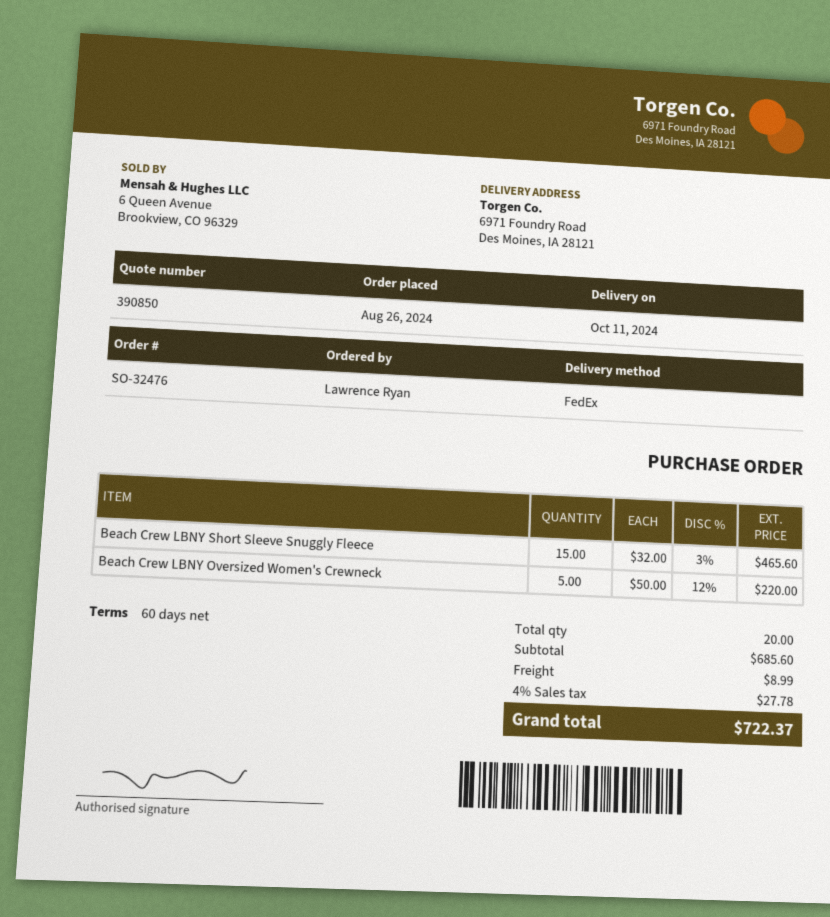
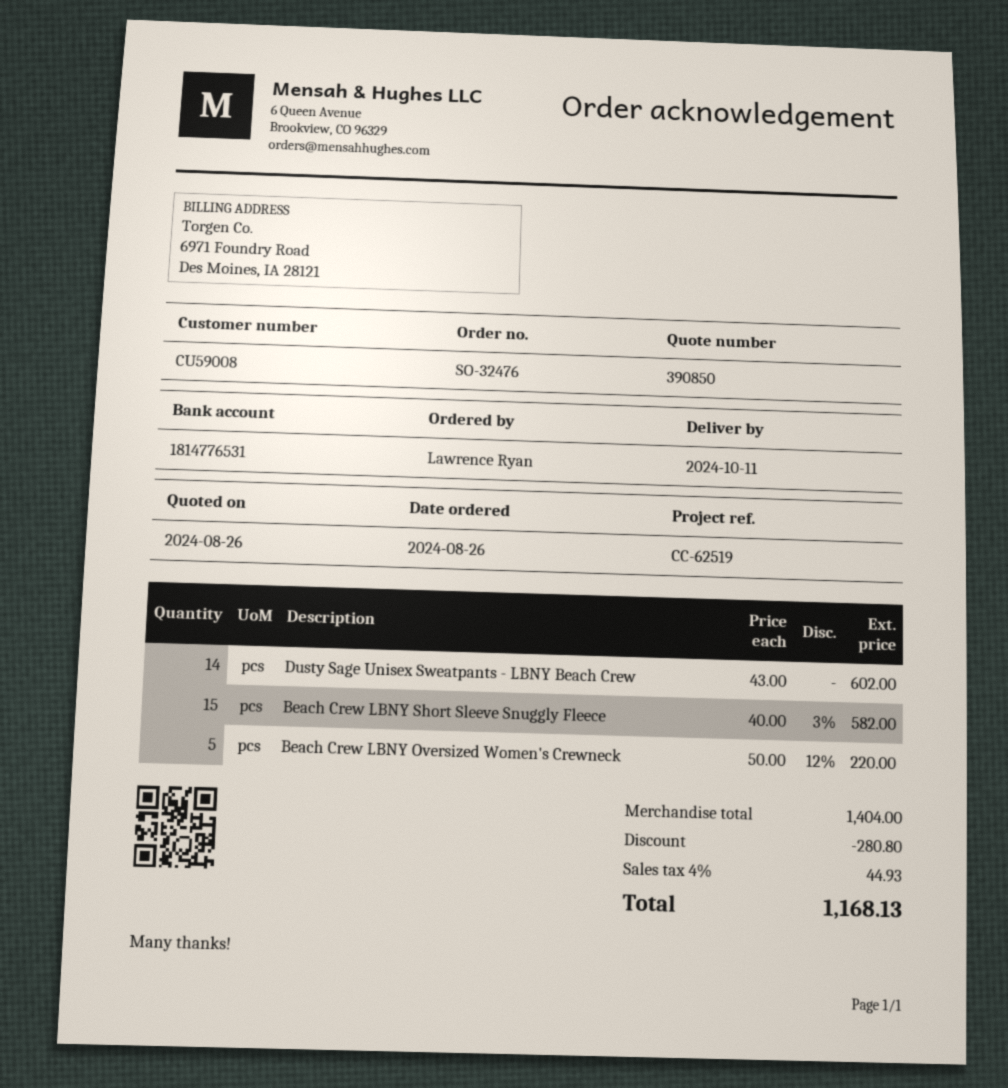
Beach Crew LBNY Short Sleeve Snuggly Fleece: 15 x 32.00 - 3% = 465.60 -> 15 x 40.00 - 3% = 582.00
Dusty Sage Unisex Sweatpants - LBNY Beach Crew: none -> 14 x 43.00 = 602.00
subtotal: 685.60 -> 1404.00
discount: none -> 280.80
shipping: 8.99 -> none
tax: 4% = 27.78 -> 4% = 44.93
total: 722.37 -> 1168.13

